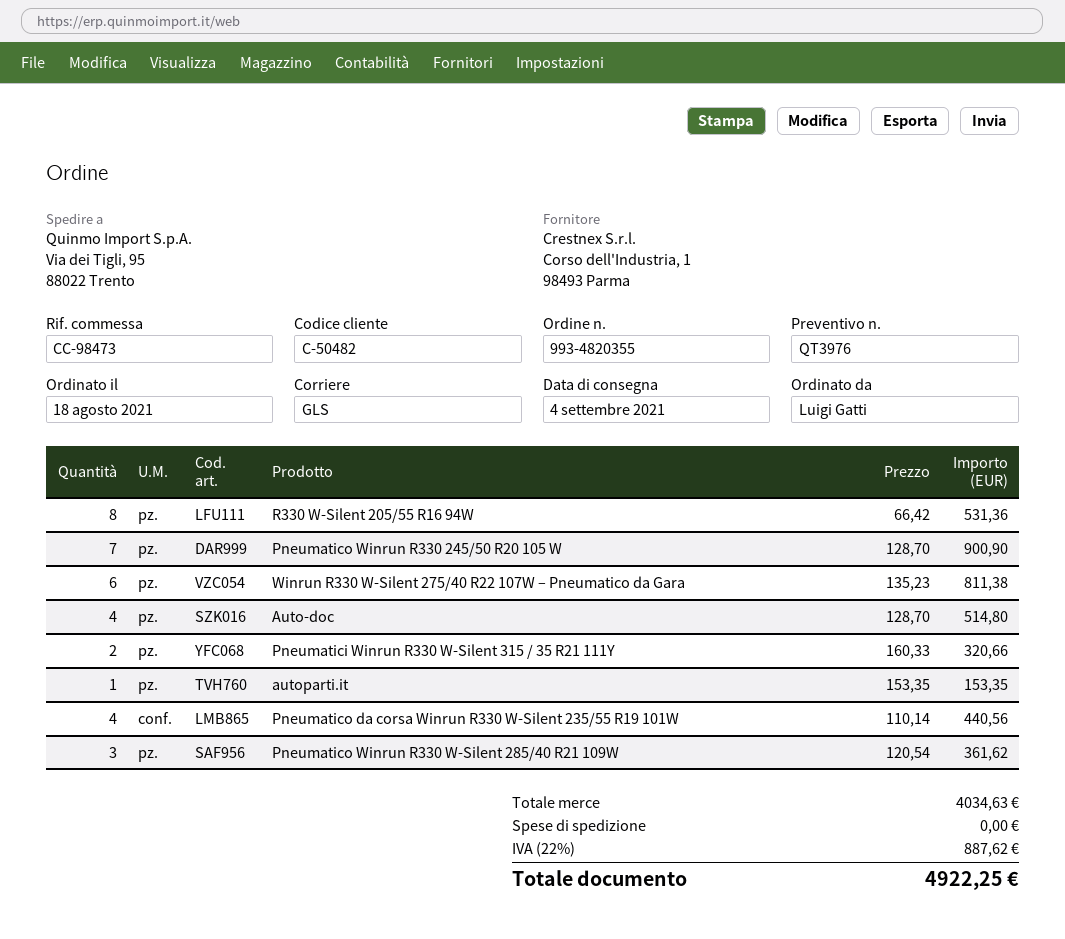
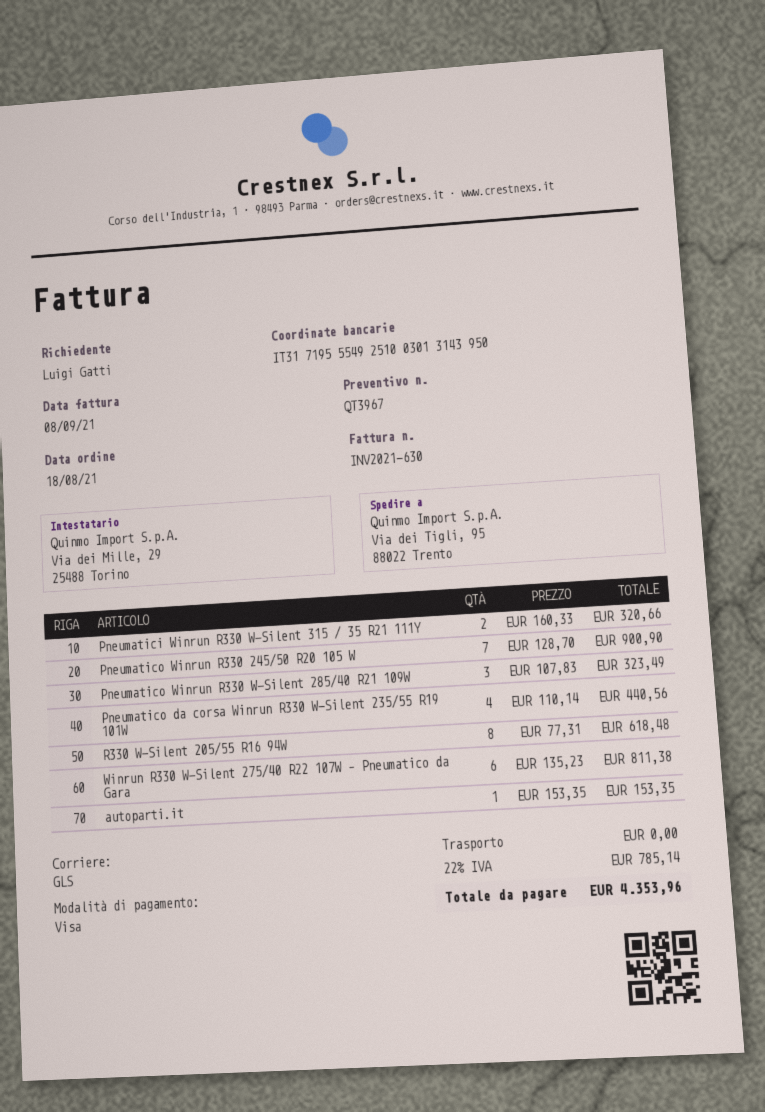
quote number: QT3976 -> QT3967
R330 W‑Silent 205/55 R16 94W: 8 x 66.42 = 531.36 -> 8 x 77.31 = 618.48
Auto-doc: 4 x 128.70 = 514.80 -> none
Pneumatico Winrun R330 W‑Silent 285/40 R21 109W: 3 x 120.54 = 361.62 -> 3 x 107.83 = 323.49
tax: 22% = 887.62 -> 22% = 785.14
total: 4922.25 -> 4353.96

